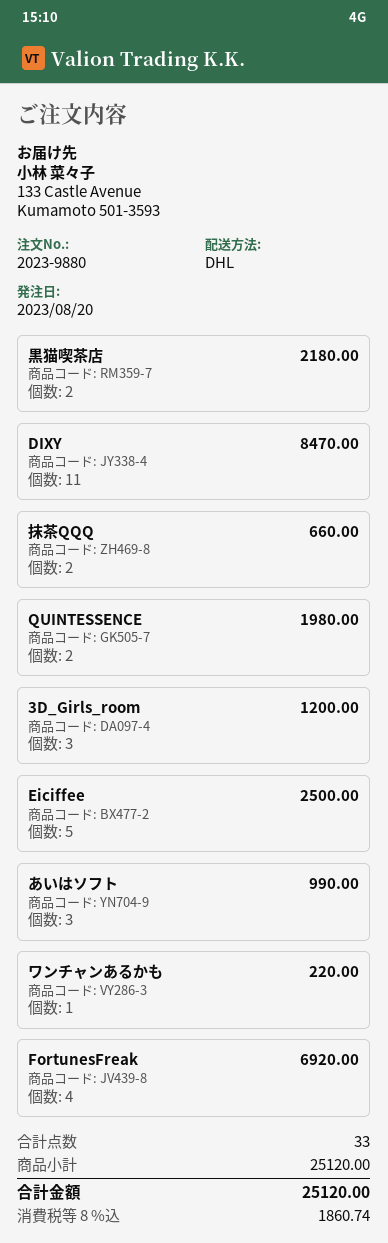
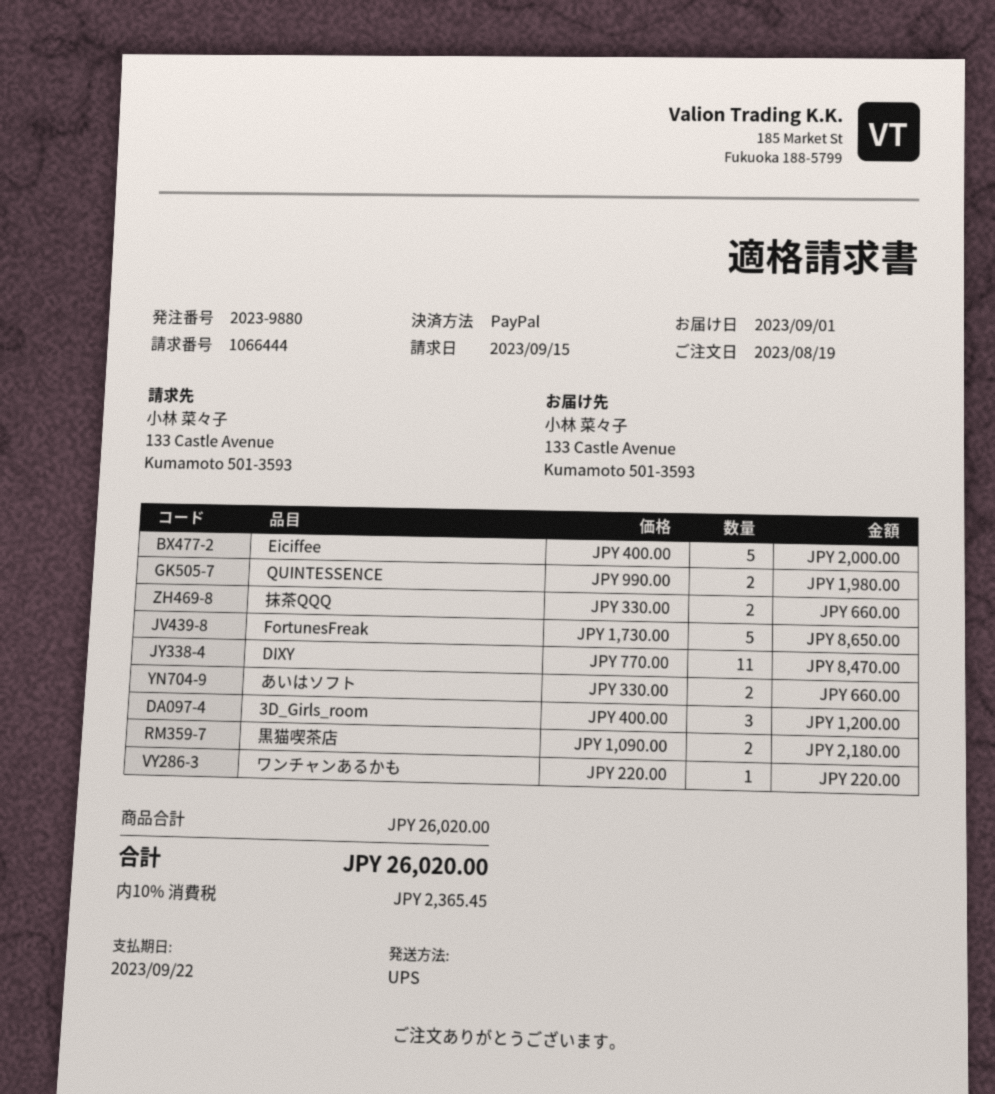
order date: 2023-08-20 -> 2023-08-19
shipping method: DHL -> UPS
Eiciffee: 5 for 2500.00 -> 5 for 2000.00
あいはソフト: 3 for 990.00 -> 2 for 660.00
FortunesFreak: 4 for 6920.00 -> 5 for 8650.00
subtotal: 25120.00 -> 26020.00
tax: 8% = 1860.74 -> 10% = 2365.45
total: 25120.00 -> 26020.00

